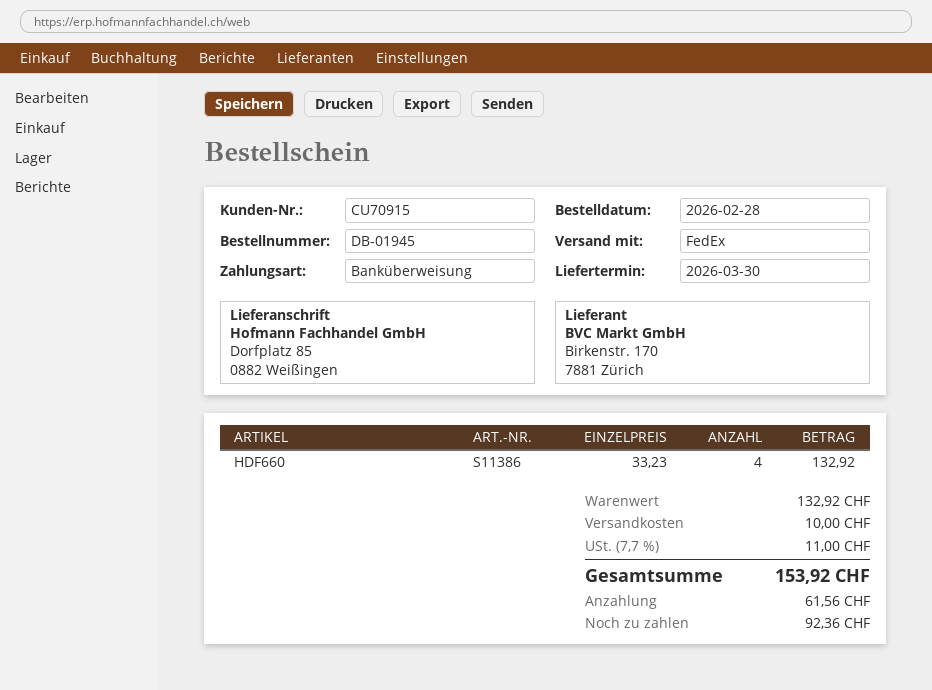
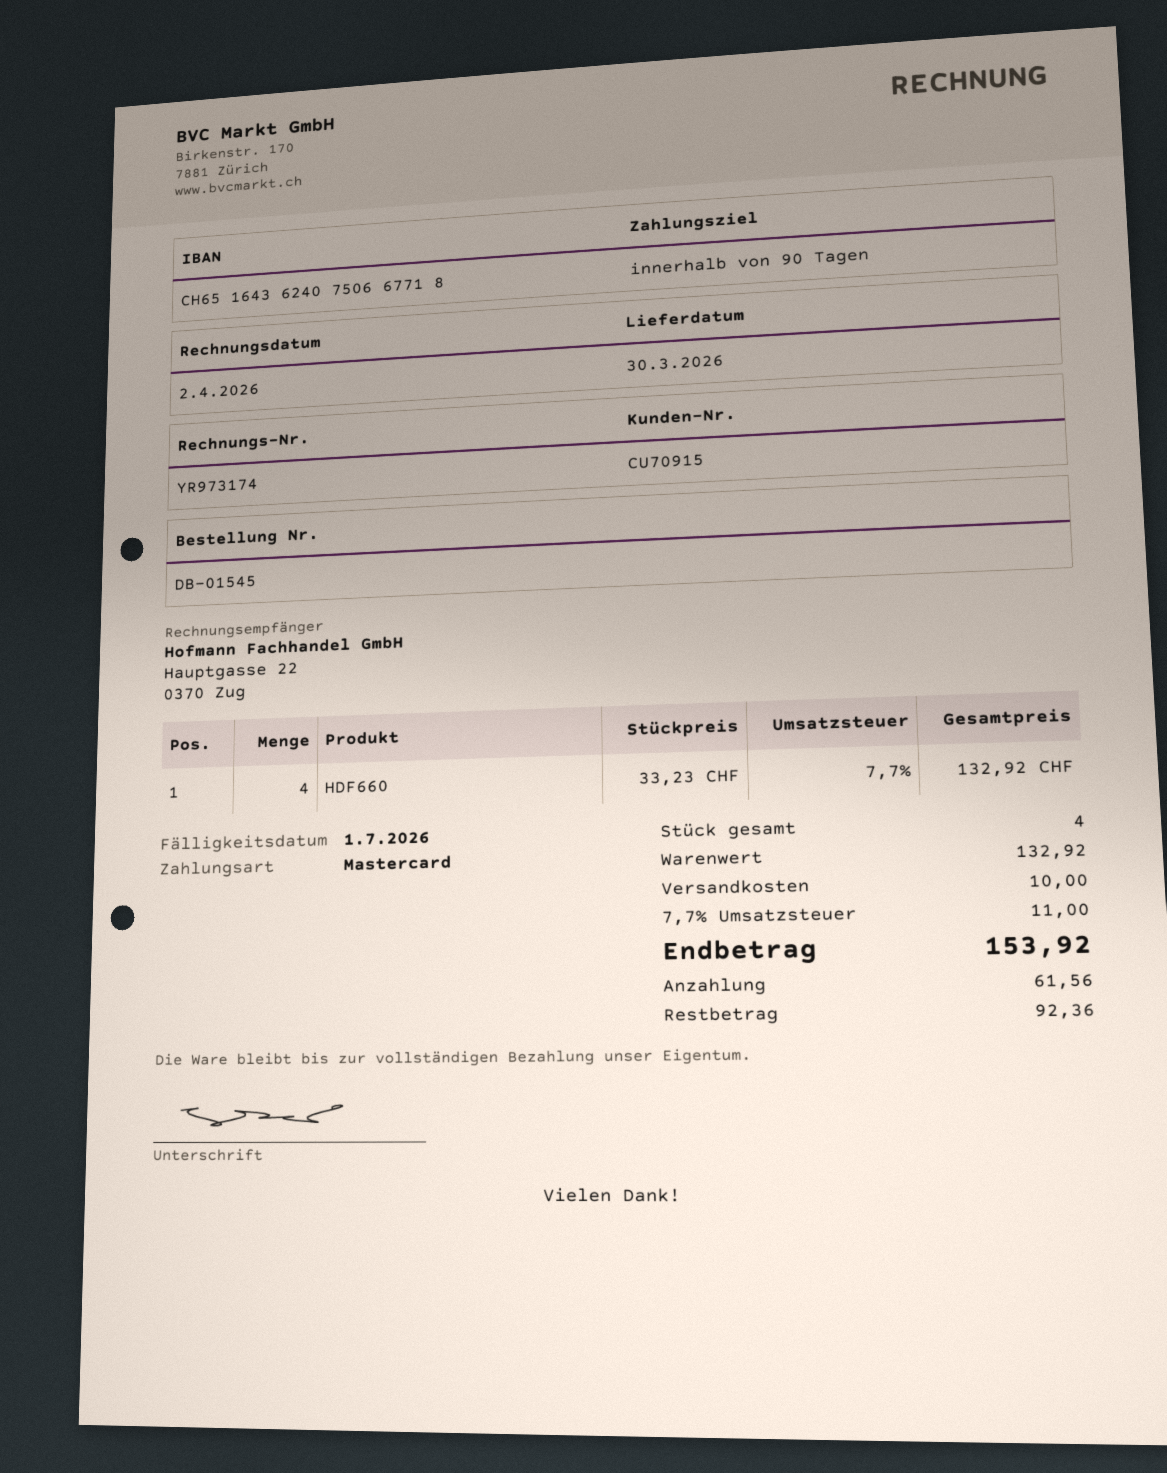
order number: DB-01945 -> DB-01545
payment method: bank transfer -> Mastercard

